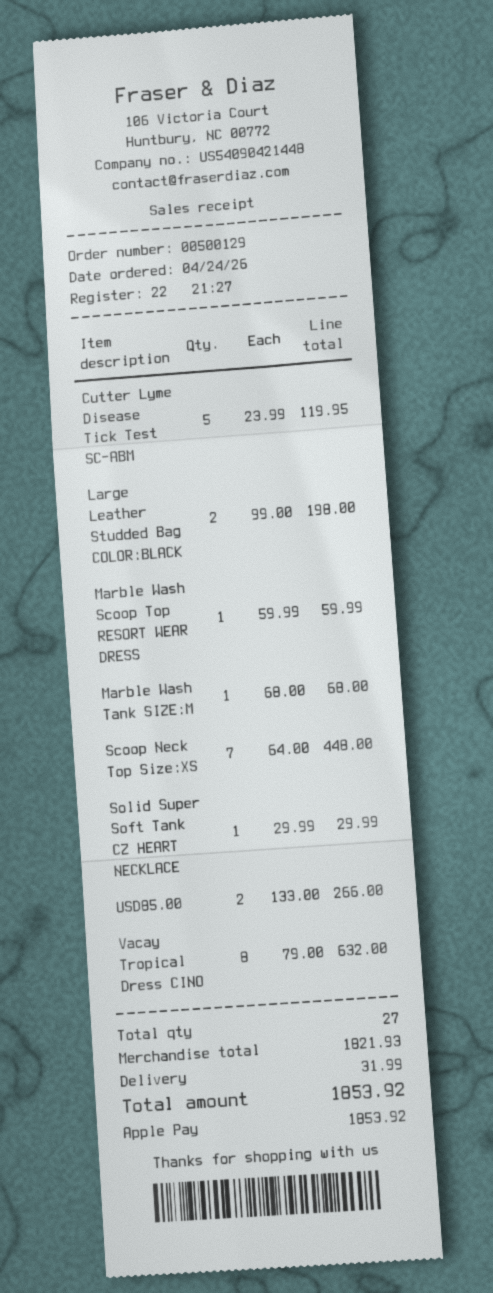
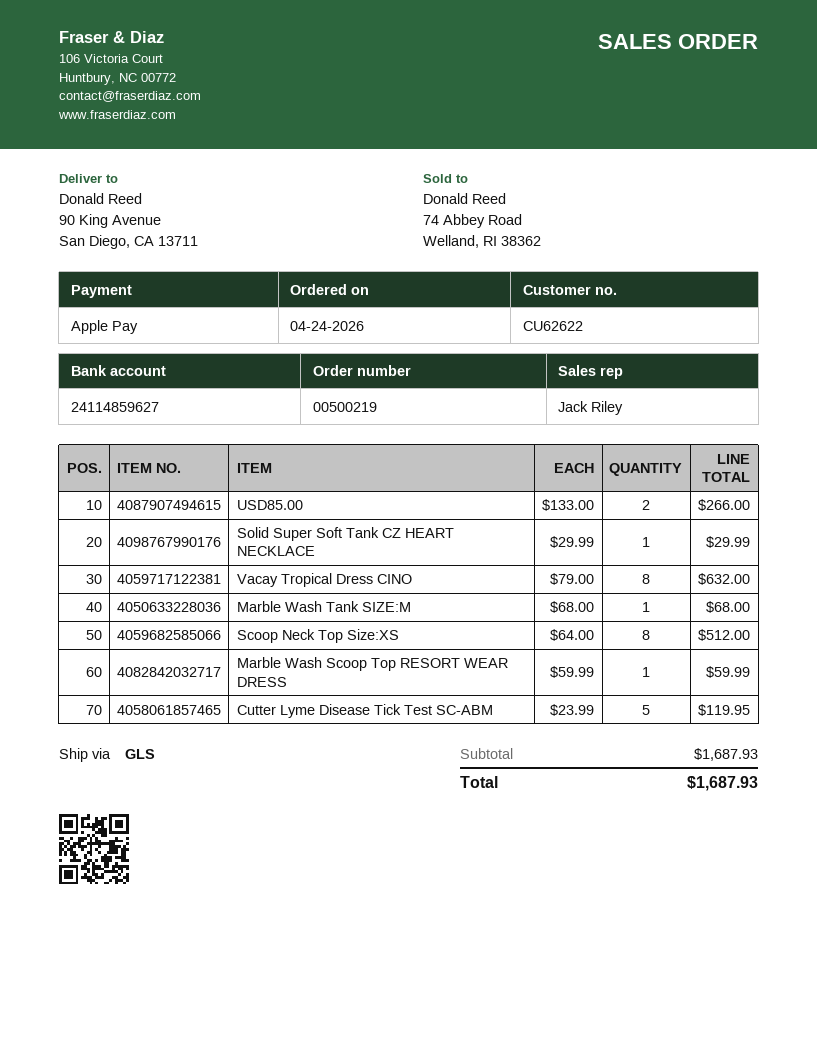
order number: 00500129 -> 00500219
Large Leather Studded Bag COLOR:BLACK: 2 x 99.00 = 198.00 -> none
Scoop Neck Top Size:XS: 7 x 64.00 = 448.00 -> 8 x 64.00 = 512.00
subtotal: 1821.93 -> 1687.93
shipping: 31.99 -> none
total: 1853.92 -> 1687.93

